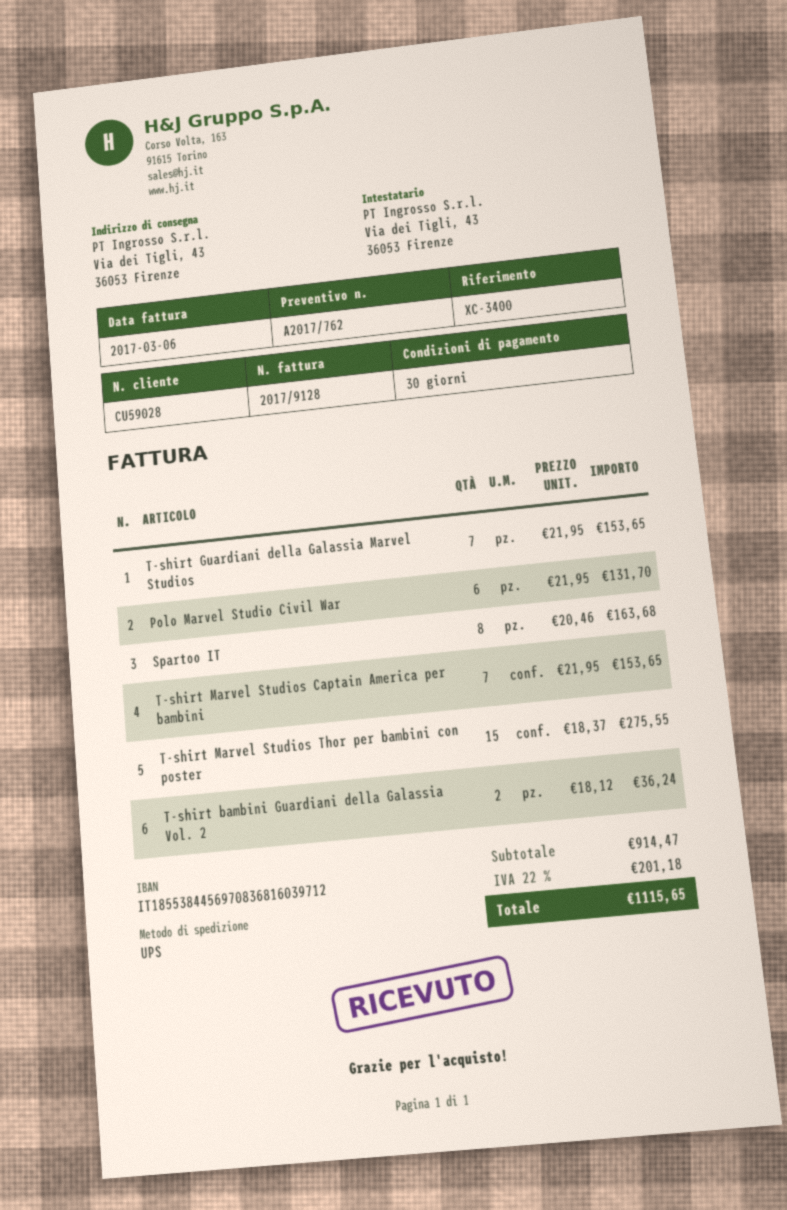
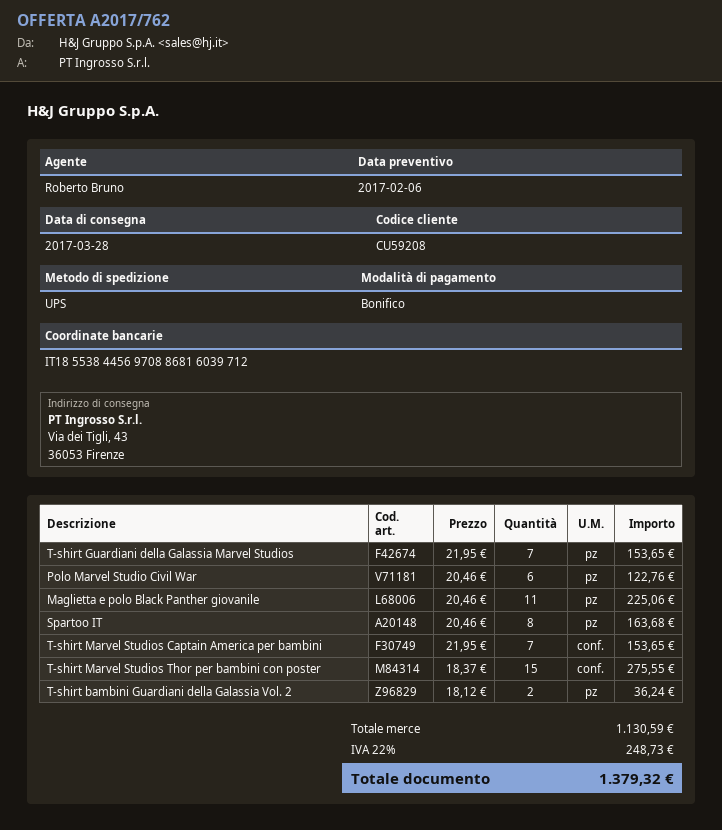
customer number: CU59028 -> CU59208
bank account: IT1855384456970836816039712 -> IT1855384456970886816039712
Polo Marvel Studio Civil War: 6 x 21.95 = 131.70 -> 6 x 20.46 = 122.76
Maglietta e polo Black Panther giovanile: none -> 11 x 20.46 = 225.06
subtotal: 914.47 -> 1130.59
tax: 22% = 201.18 -> 22% = 248.73
total: 1115.65 -> 1379.32

